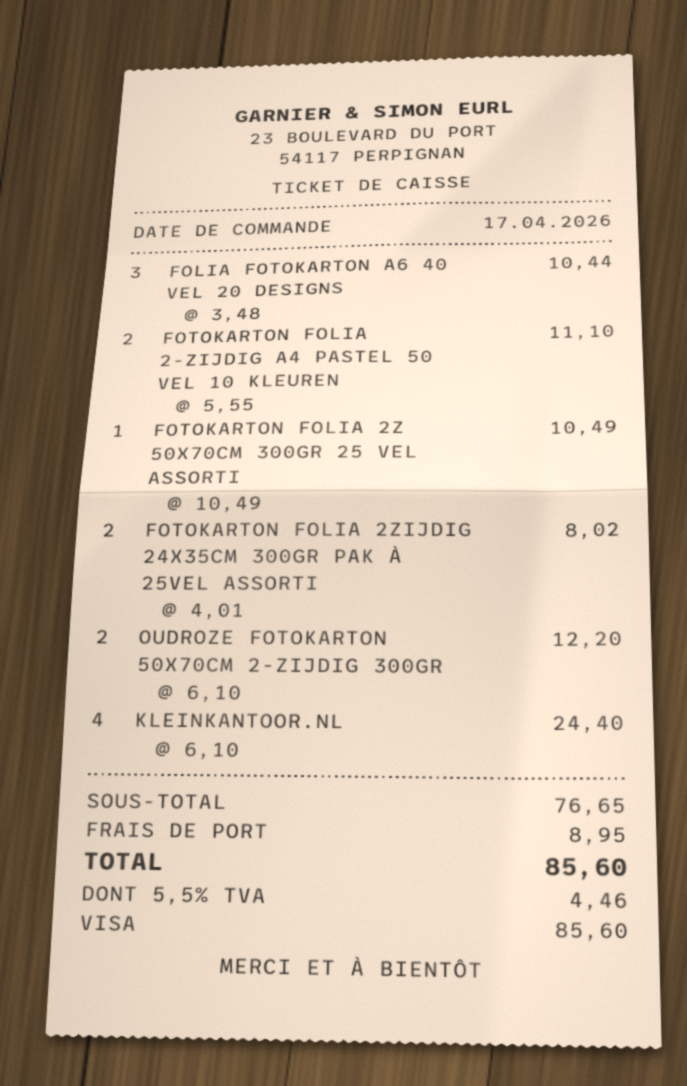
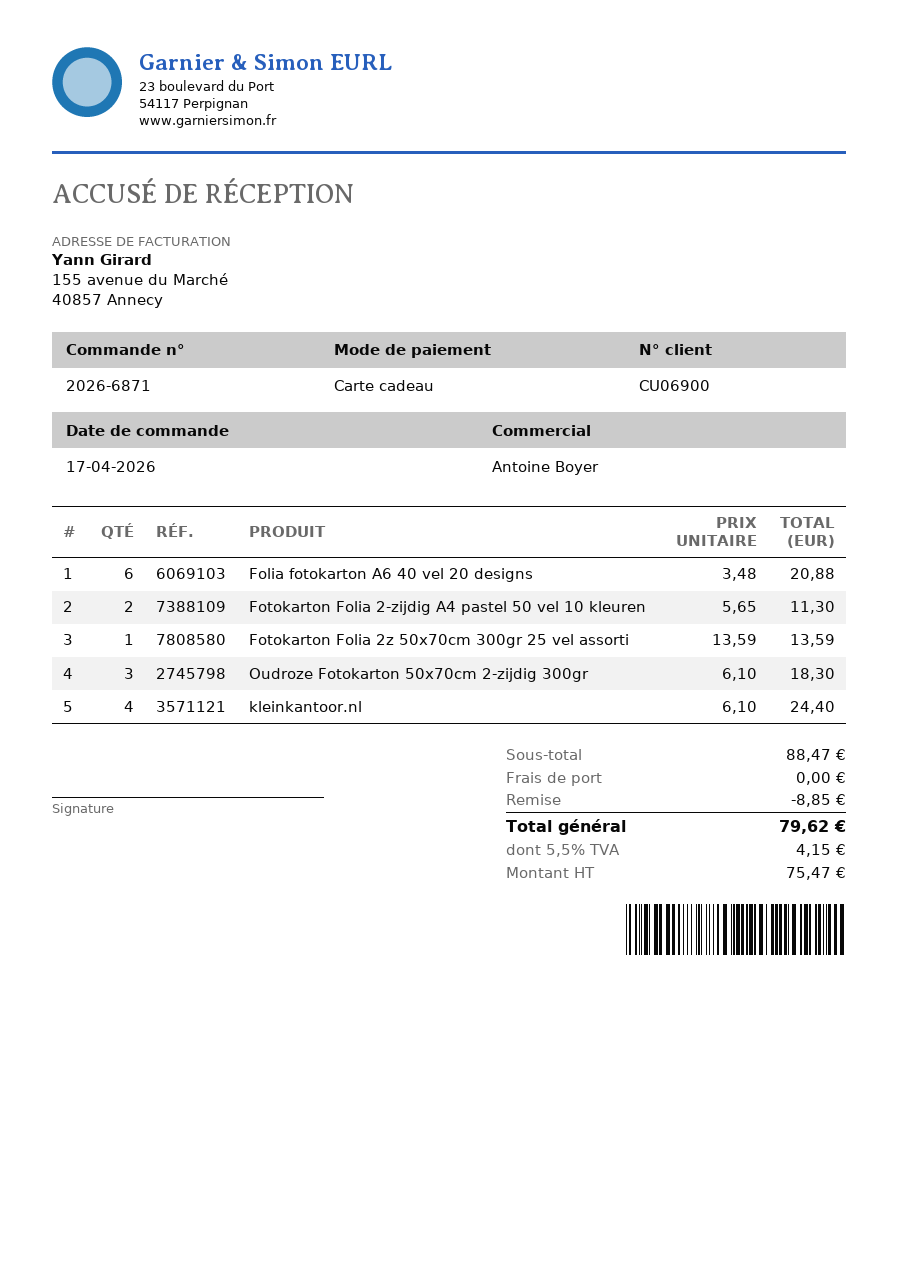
payment method: Visa -> gift card
FOLIA FOTOKARTON A6 40 VEL 20 DESIGNS: 3 x 3.48 = 10.44 -> 6 x 3.48 = 20.88
FOTOKARTON FOLIA 2-ZIJDIG A4 PASTEL 50 VEL 10 KLEUREN: 2 x 5.55 = 11.10 -> 2 x 5.65 = 11.30
FOTOKARTON FOLIA 2Z 50X70CM 300GR 25 VEL ASSORTI: 1 x 10.49 = 10.49 -> 1 x 13.59 = 13.59
FOTOKARTON FOLIA 2ZIJDIG 24X35CM 300GR PAK À 25VEL ASSORTI: 2 x 4.01 = 8.02 -> none
OUDROZE FOTOKARTON 50X70CM 2-ZIJDIG 300GR: 2 x 6.10 = 12.20 -> 3 x 6.10 = 18.30
subtotal: 76.65 -> 88.47
discount: none -> 8.85
shipping: 8.95 -> 0.00
tax: 5.5% = 4.46 -> 5.5% = 4.15
total: 85.60 -> 79.62

